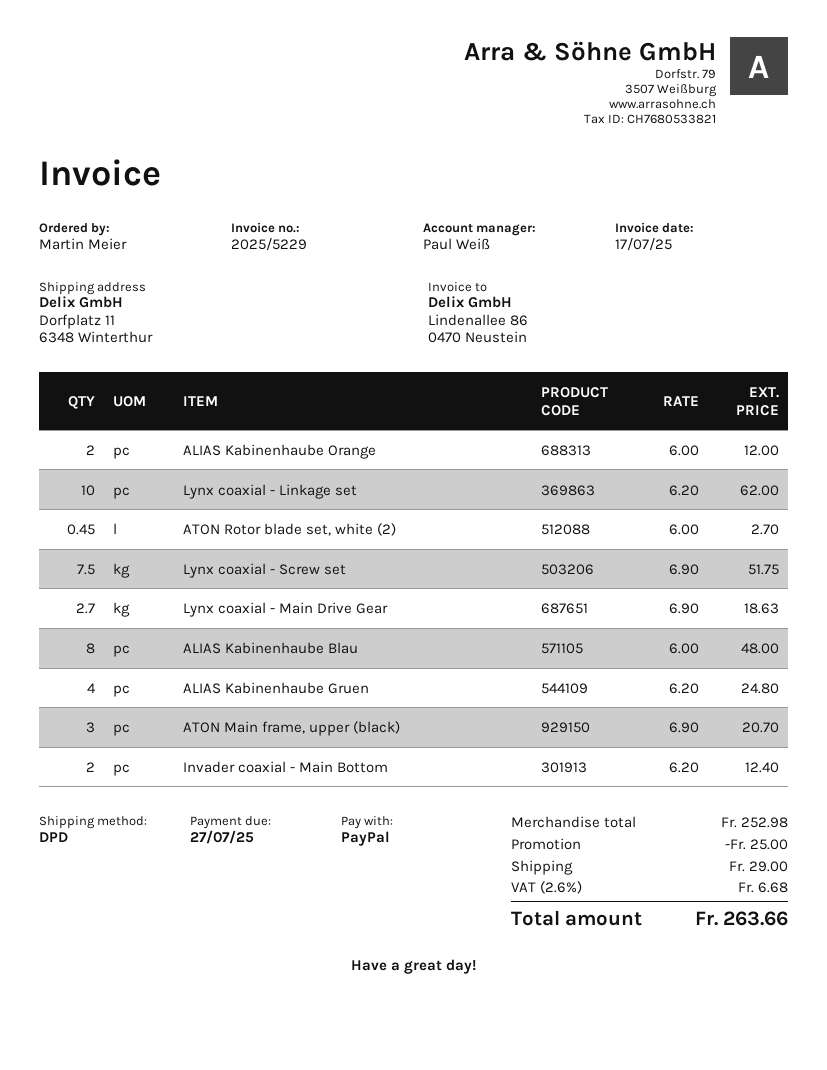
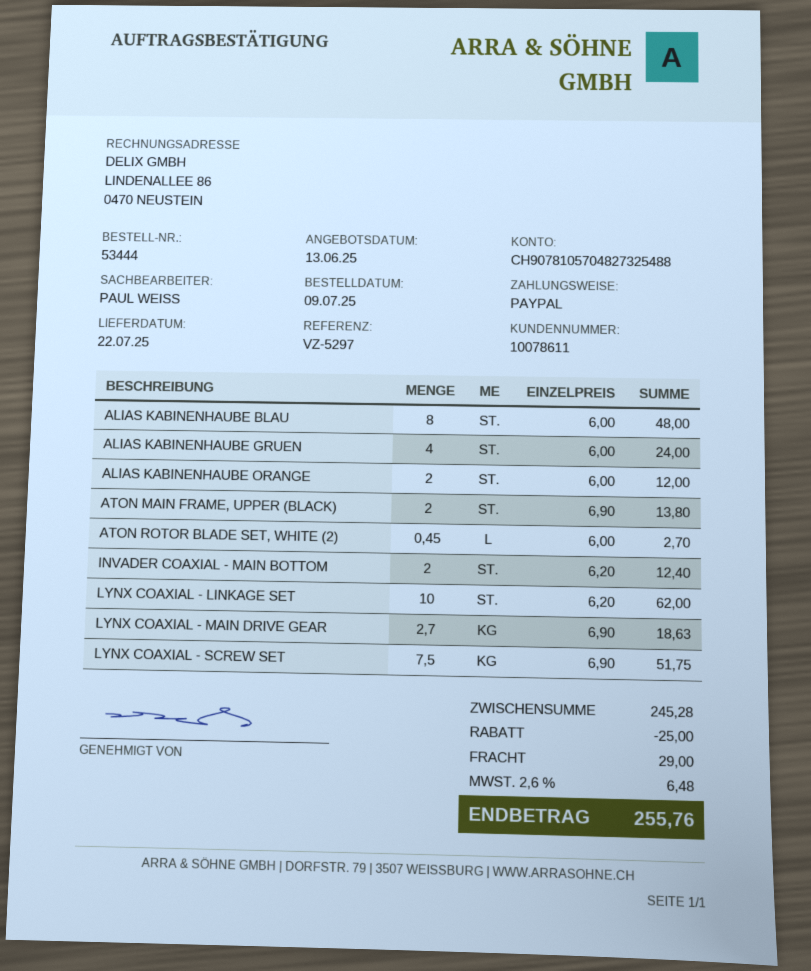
ALIAS Kabinenhaube Gruen: 4 x 6.20 = 24.80 -> 4 x 6.00 = 24.00
ATON Main frame, upper (black): 3 x 6.90 = 20.70 -> 2 x 6.90 = 13.80
subtotal: 252.98 -> 245.28
tax: 2.6% = 6.68 -> 2.6% = 6.48
total: 263.66 -> 255.76

